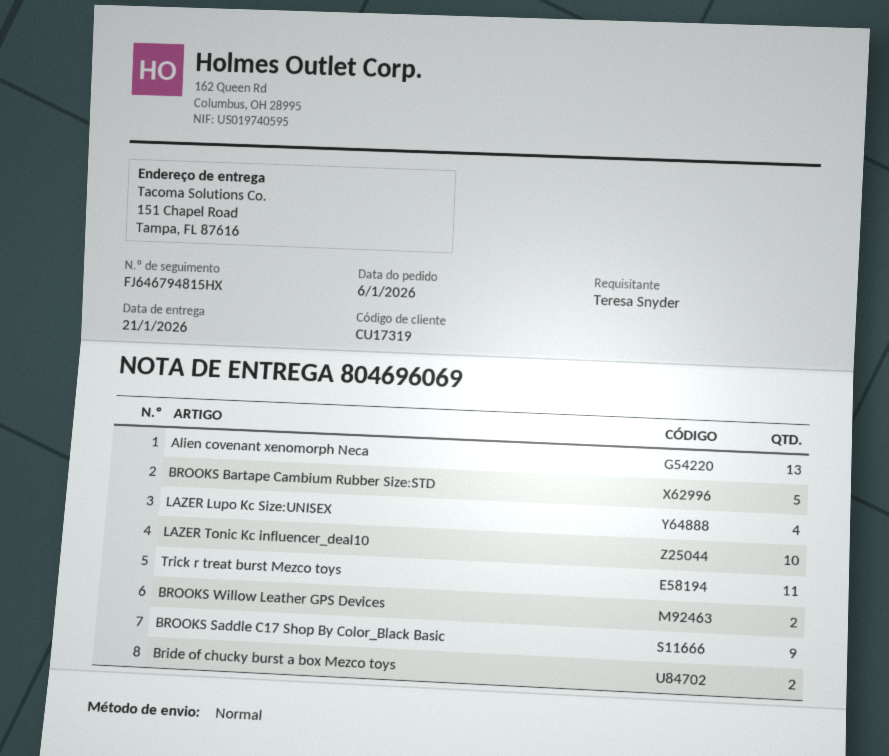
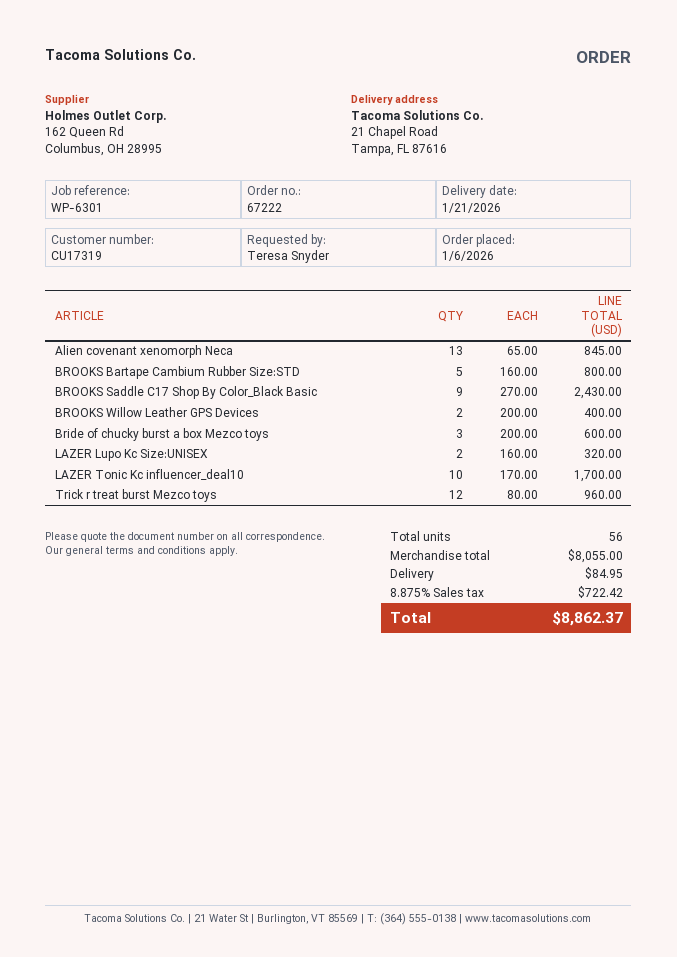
ship to: 151 Chapel Road, Tampa, FL 87616 -> 21 Chapel Road, Tampa, FL 87616
LAZER Lupo Kc Size:UNISEX: 4 -> 2
Trick r treat burst Mezco toys: 11 -> 12
Bride of chucky burst a box Mezco toys: 2 -> 3

